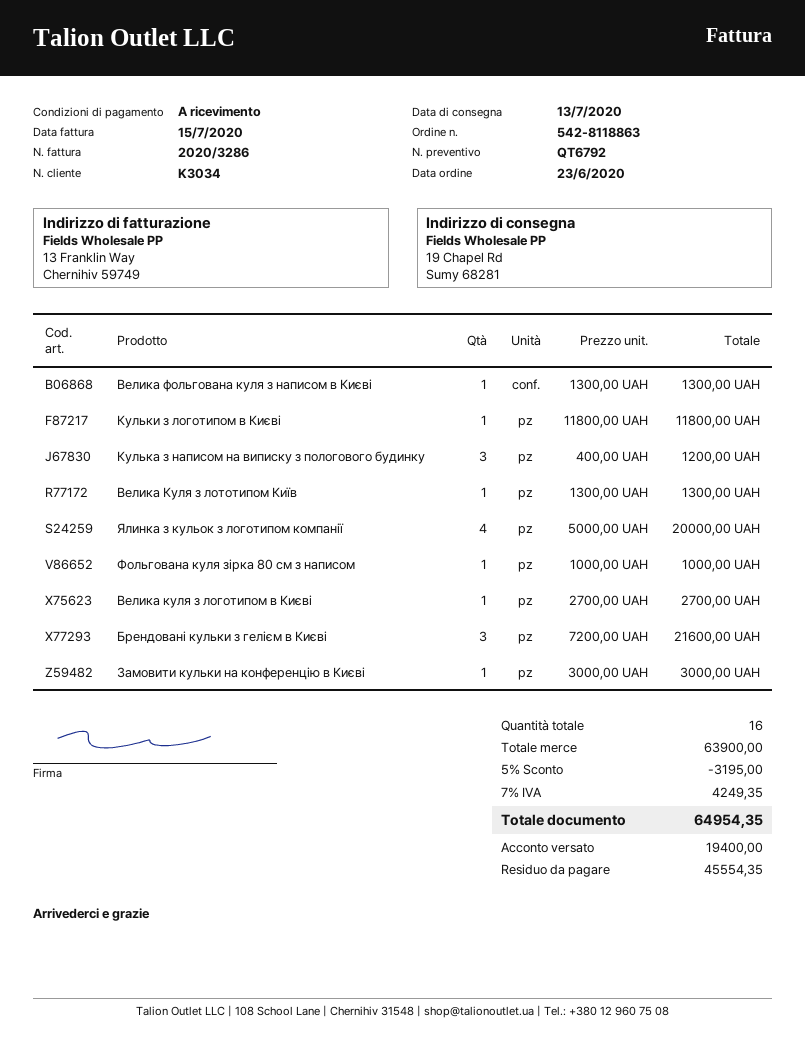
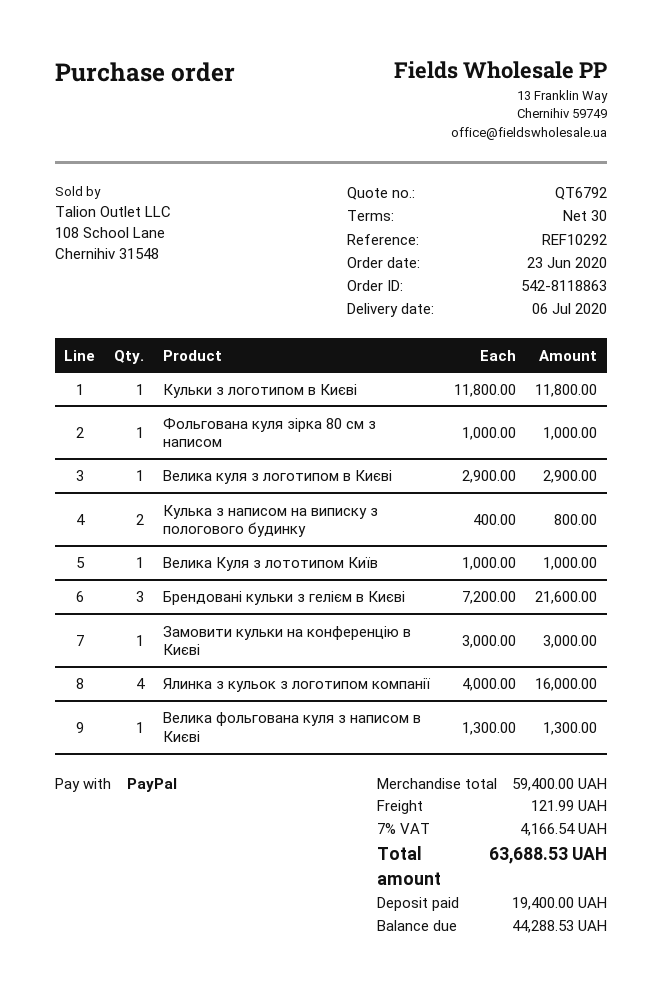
delivery date: 2020-07-13 -> 2020-07-06
payment terms: on receipt -> 30 days
Кулька з написом на виписку з пологового будинку: 3 x 400.00 = 1200.00 -> 2 x 400.00 = 800.00
Велика Куля з лототипом Київ: 1 x 1300.00 = 1300.00 -> 1 x 1000.00 = 1000.00
Ялинка з кульок з логотипом компанії: 4 x 5000.00 = 20000.00 -> 4 x 4000.00 = 16000.00
Велика куля з логотипом в Києві: 1 x 2700.00 = 2700.00 -> 1 x 2900.00 = 2900.00
subtotal: 63900.00 -> 59400.00
discount: 5% = 3195.00 -> none
shipping: none -> 121.99
tax: 7% = 4249.35 -> 7% = 4166.54
total: 64954.35 -> 63688.53
balance: 45554.35 -> 44288.53

